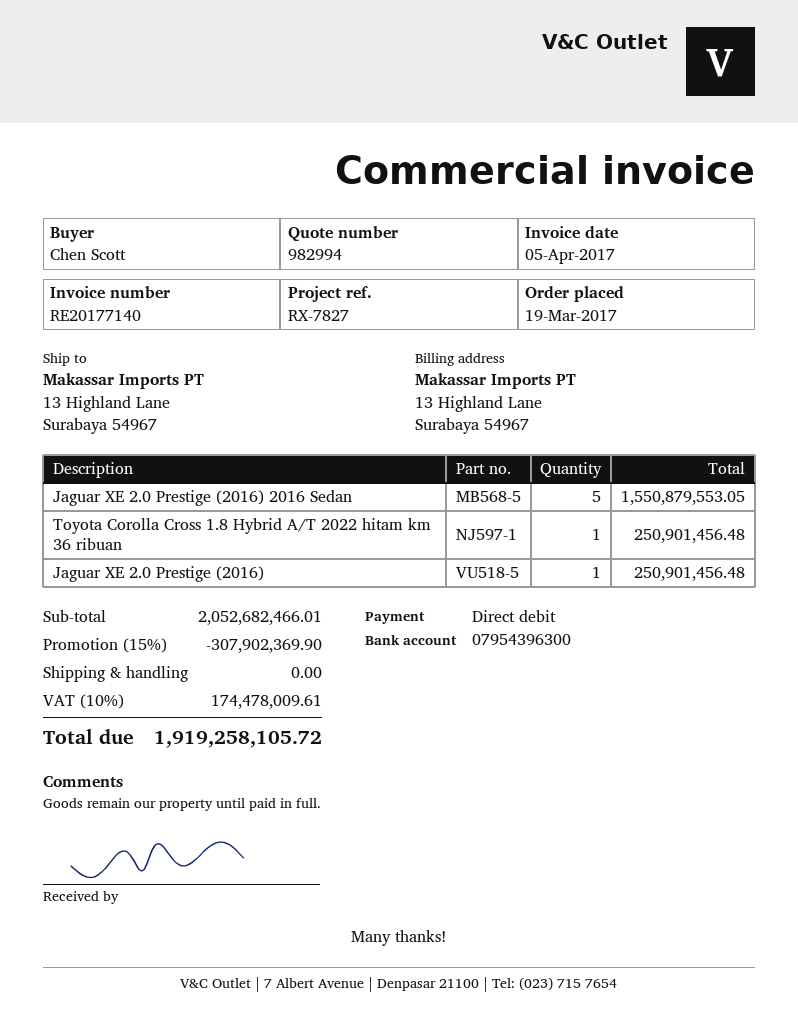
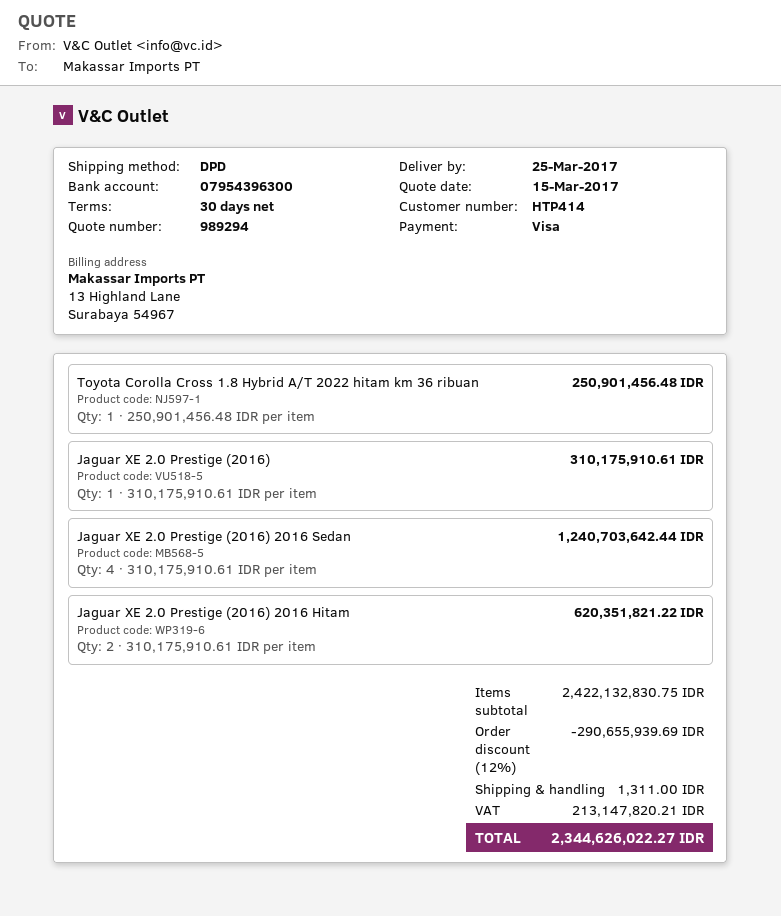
quote number: 982994 -> 989294
payment method: direct debit -> Visa
Jaguar XE 2.0 Prestige (2016) 2016 Sedan: 5 for 1550879553.05 -> 4 for 1240703642.44
Jaguar XE 2.0 Prestige (2016): 1 for 250901456.48 -> 1 for 310175910.61
Jaguar XE 2.0 Prestige (2016) 2016 Hitam: none -> 2 for 620351821.22
subtotal: 2052682466.01 -> 2422132830.75
discount: 15% = 307902369.90 -> 12% = 290655939.69
shipping: 0.00 -> 1311.00
tax: 174478009.61 -> 213147820.21
total: 1919258105.72 -> 2344626022.27

